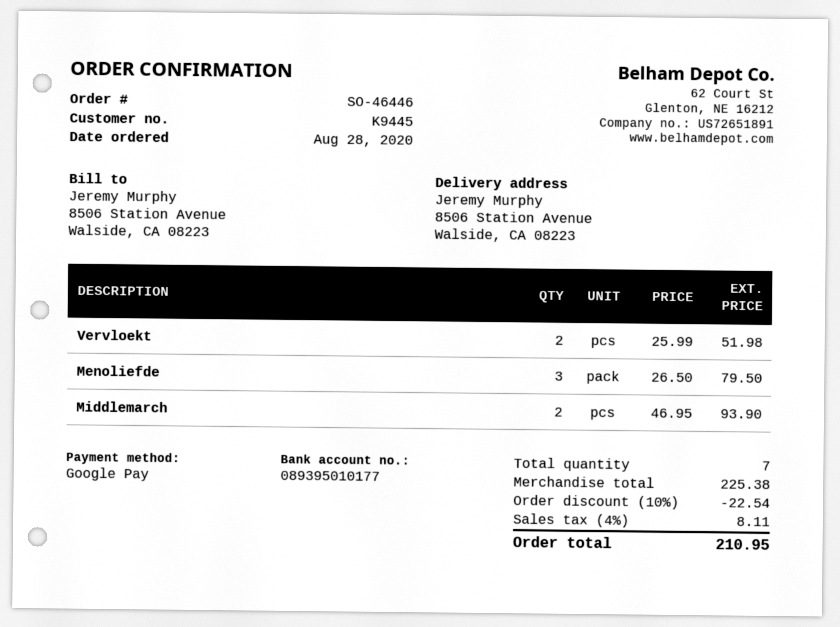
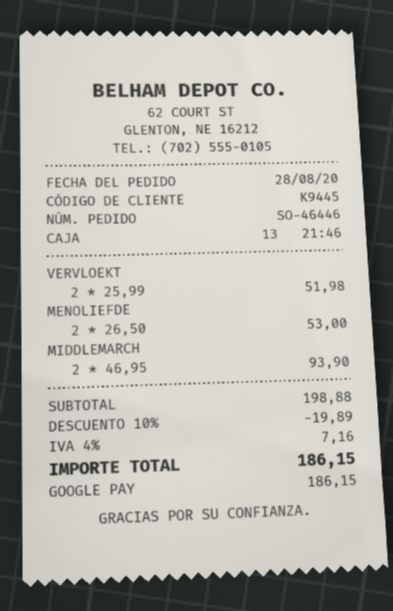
Menoliefde: 3 x 26.50 = 79.50 -> 2 x 26.50 = 53.00
subtotal: 225.38 -> 198.88
discount: 10% = 22.54 -> 10% = 19.89
tax: 4% = 8.11 -> 4% = 7.16
total: 210.95 -> 186.15

